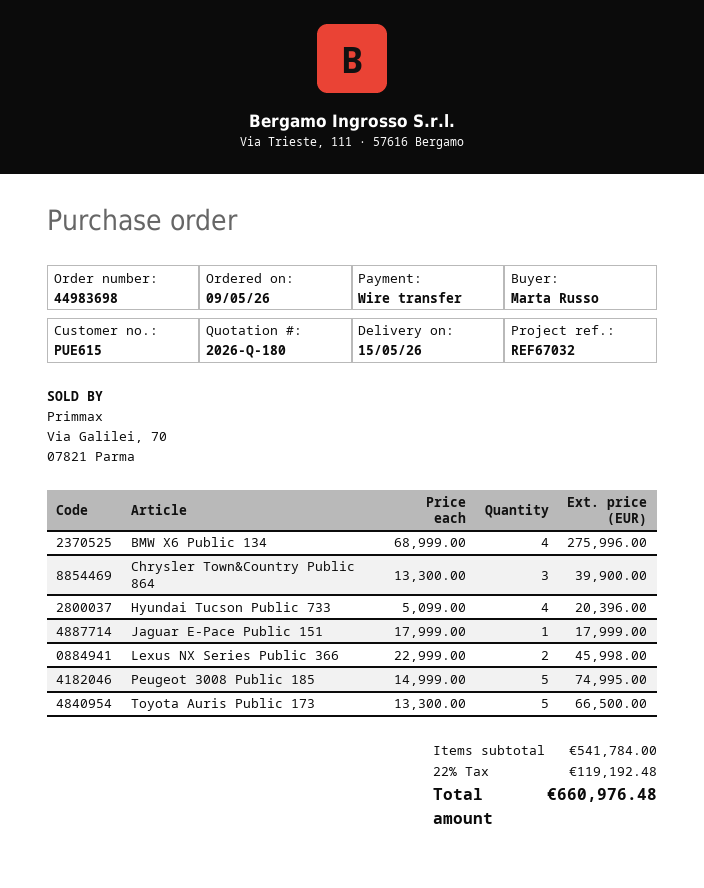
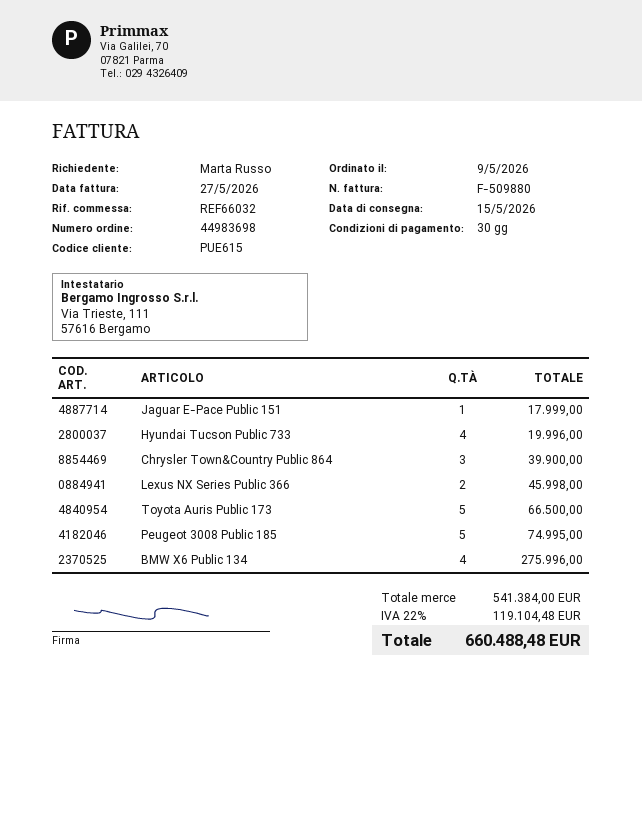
reference: REF67032 -> REF66032
Hyundai Tucson Public 733: 4 for 20396.00 -> 4 for 19996.00
subtotal: 541784.00 -> 541384.00
tax: 22% = 119192.48 -> 22% = 119104.48
total: 660976.48 -> 660488.48

